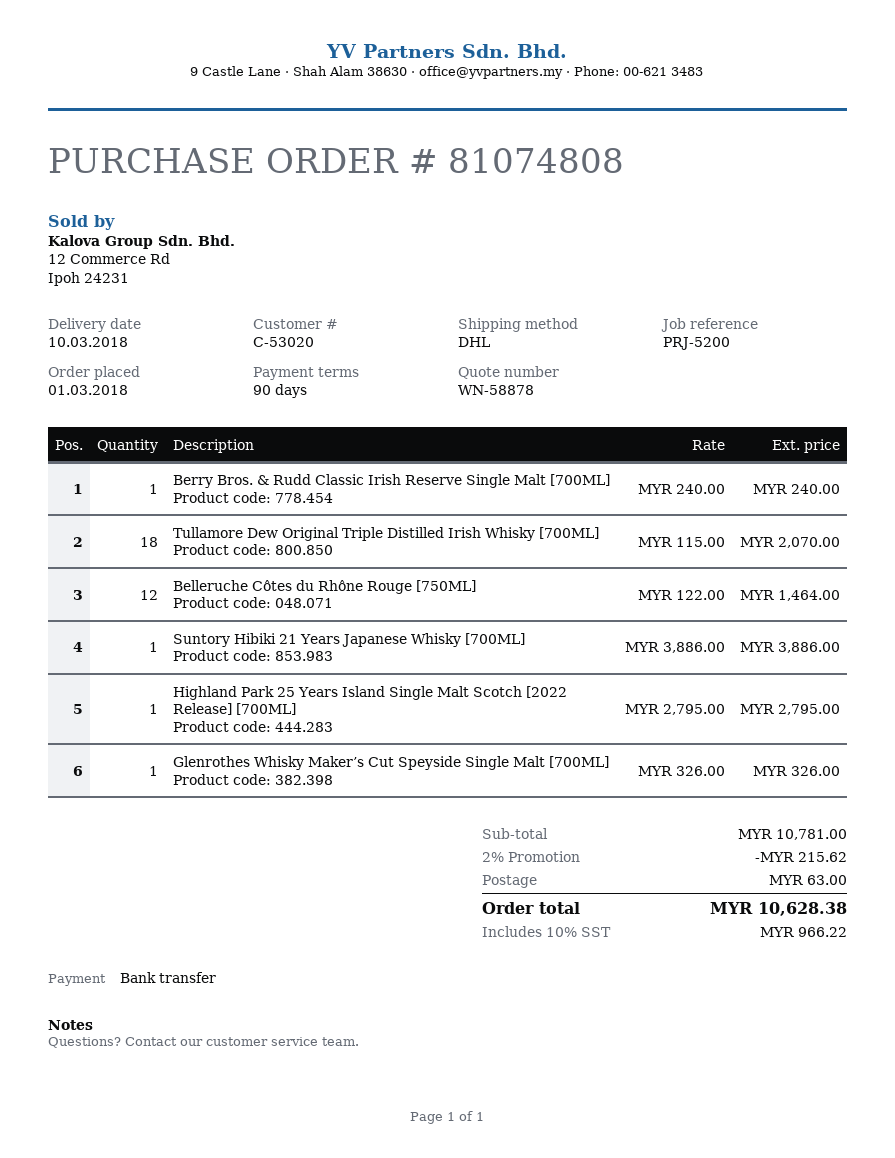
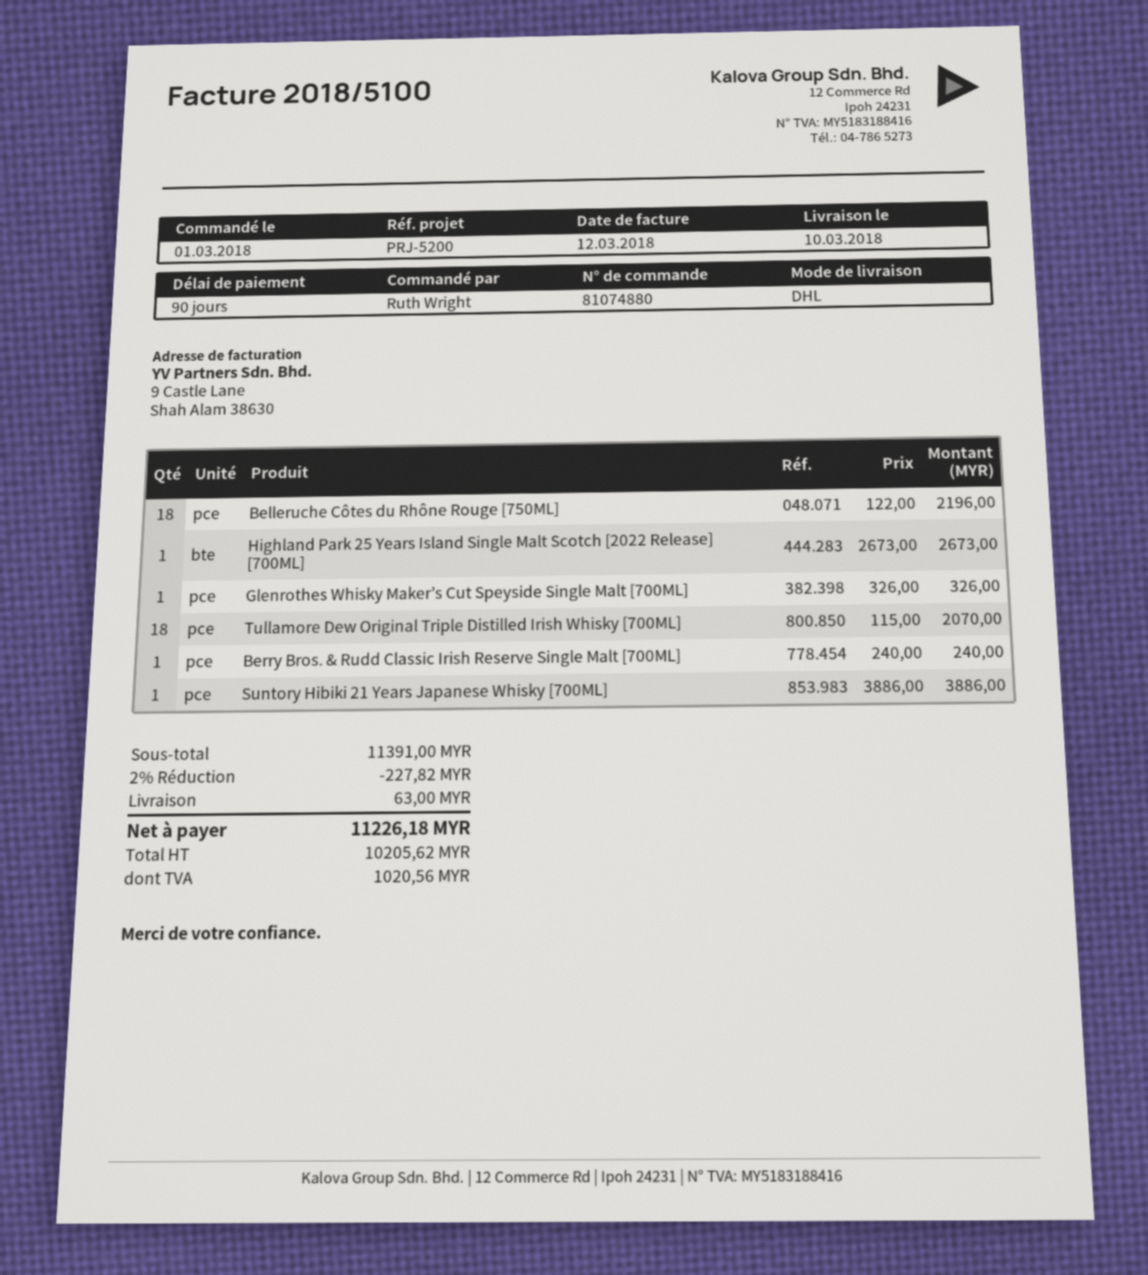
order number: 81074808 -> 81074880
Belleruche Côtes du Rhône Rouge [750ML]: 12 x 122.00 = 1464.00 -> 18 x 122.00 = 2196.00
Highland Park 25 Years Island Single Malt Scotch [2022 Release] [700ML]: 1 x 2795.00 = 2795.00 -> 1 x 2673.00 = 2673.00
subtotal: 10781.00 -> 11391.00
discount: 2% = 215.62 -> 2% = 227.82
tax: 966.22 -> 1020.56
total: 10628.38 -> 11226.18

